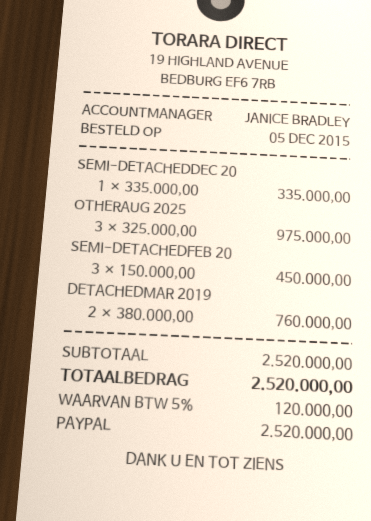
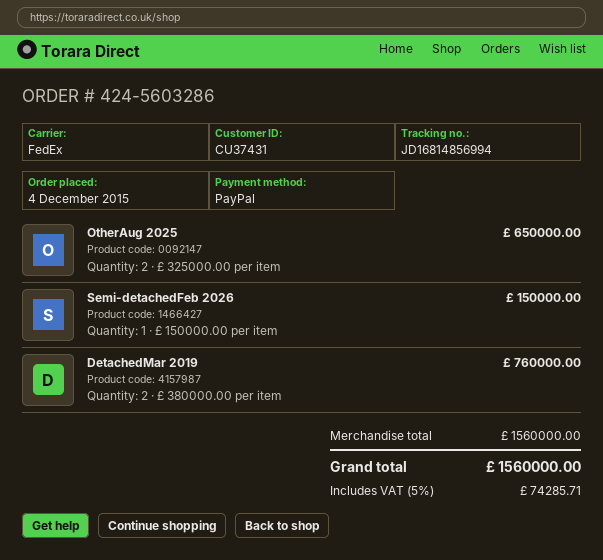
order date: 2015-12-05 -> 2015-12-04
SEMI-DETACHEDDEC 20: 1 x 335000.00 = 335000.00 -> none
OTHERAUG 2025: 3 x 325000.00 = 975000.00 -> 2 x 325000.00 = 650000.00
SEMI-DETACHEDFEB 20: 3 x 150000.00 = 450000.00 -> 1 x 150000.00 = 150000.00
subtotal: 2520000.00 -> 1560000.00
tax: 5% = 120000.00 -> 5% = 74285.71
total: 2520000.00 -> 1560000.00

